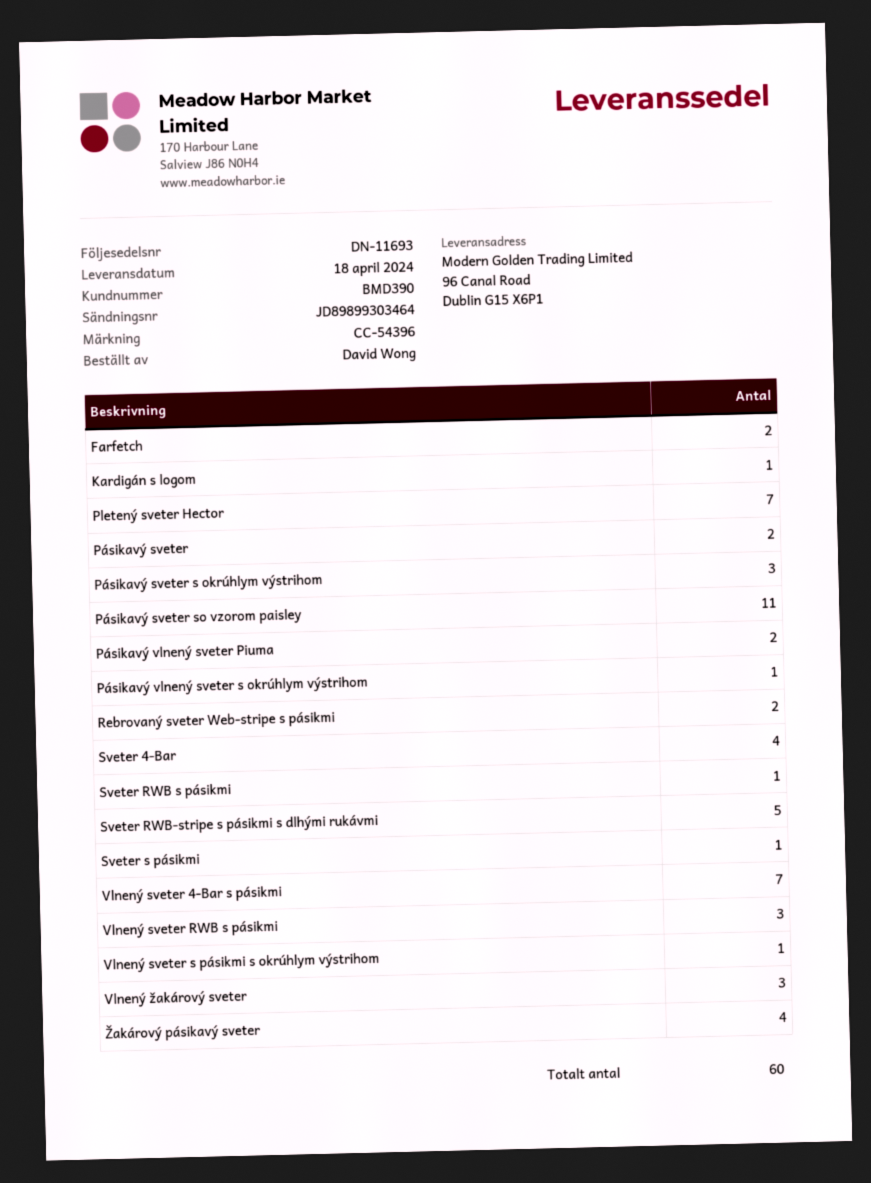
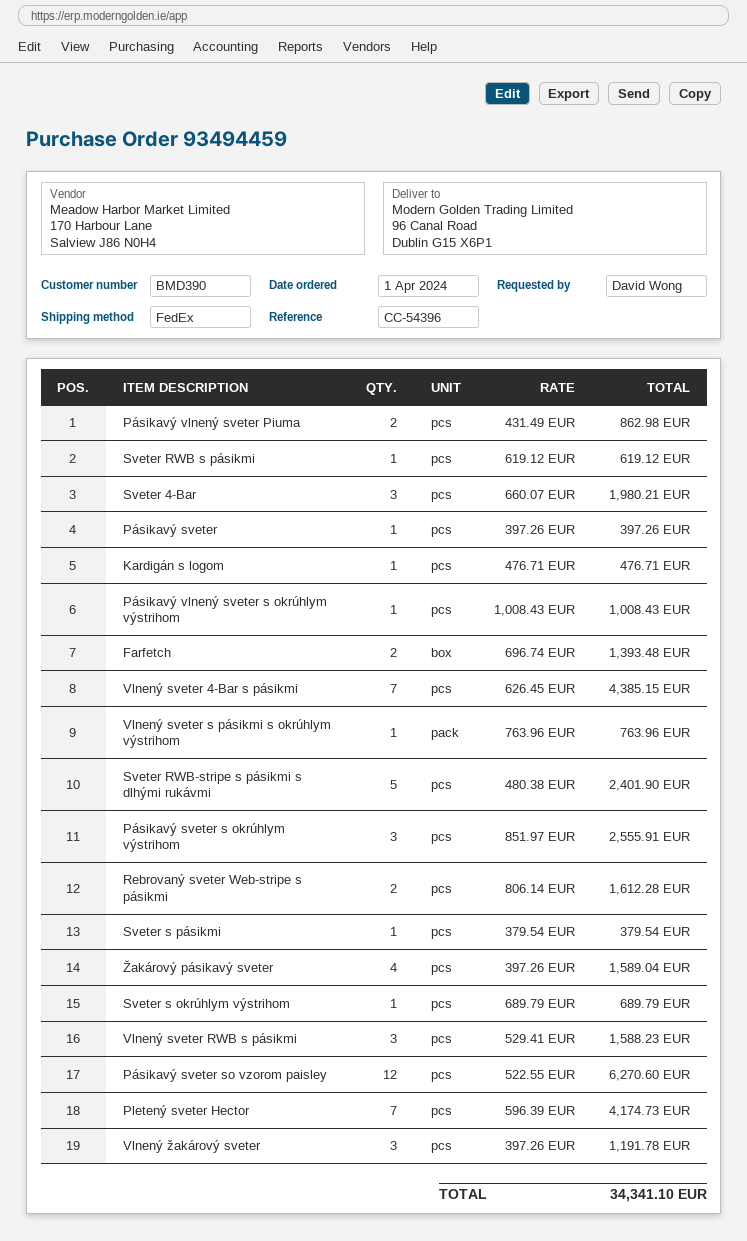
Pásikavý sveter: 2 -> 1
Pásikavý sveter so vzorom paisley: 11 -> 12
Sveter 4-Bar: 4 -> 3
Sveter s okrúhlym výstrihom: none -> 1

